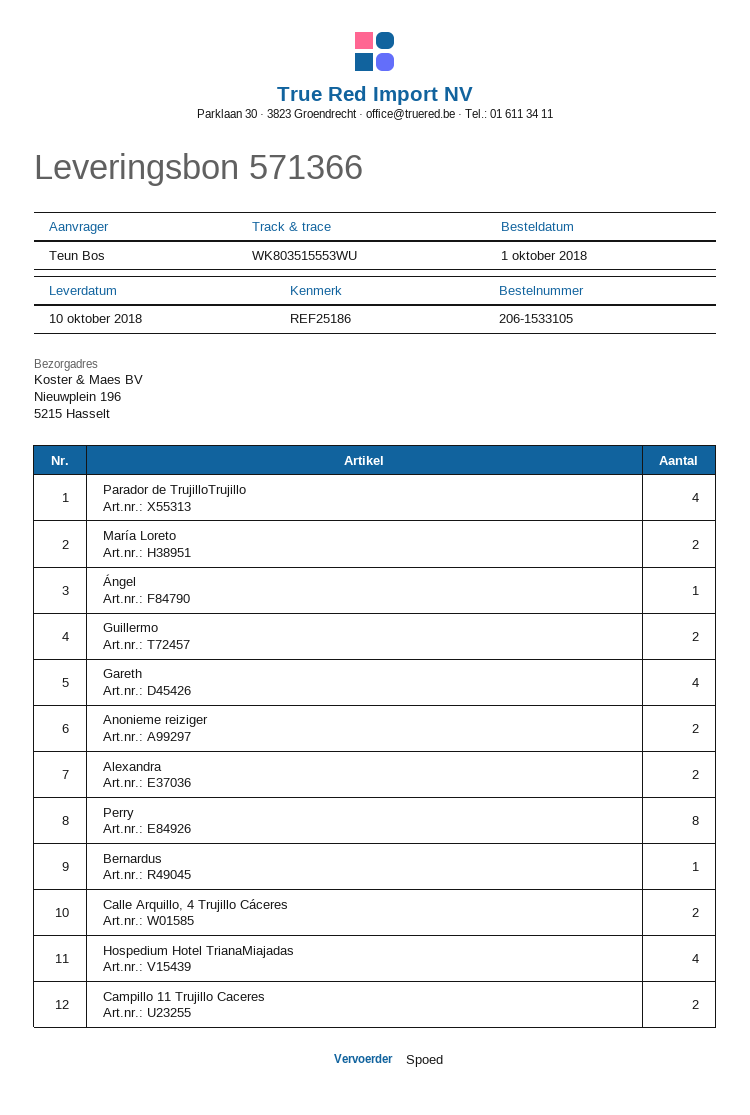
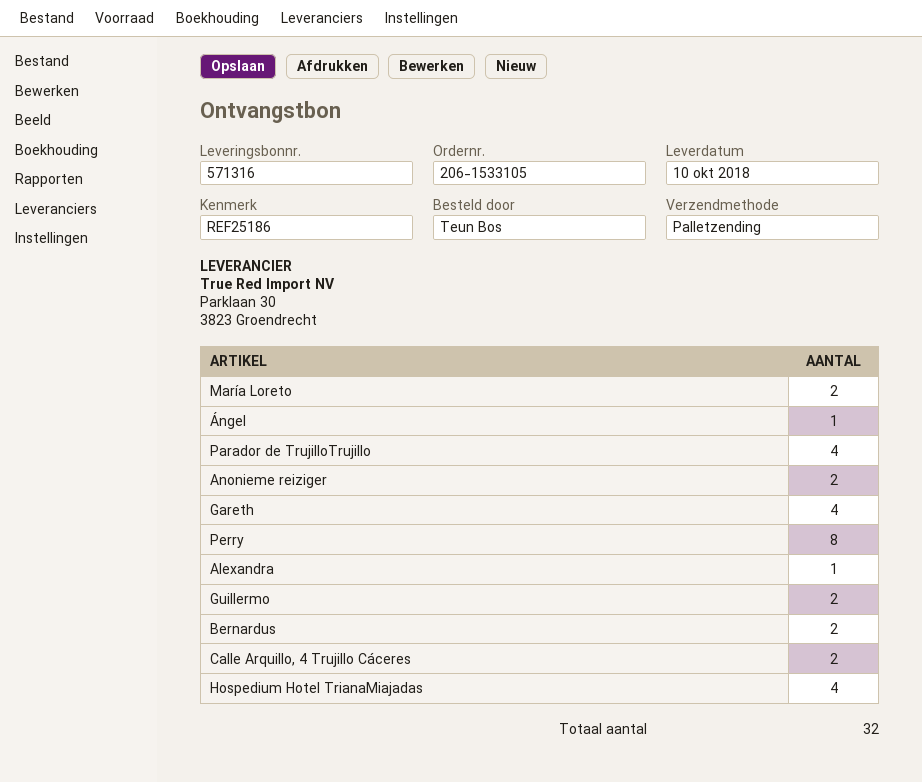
delivery note number: 571366 -> 571316
shipping method: express -> pallet freight
Alexandra: 2 -> 1
Bernardus: 1 -> 2
Campillo 11 Trujillo Caceres: 2 -> none

